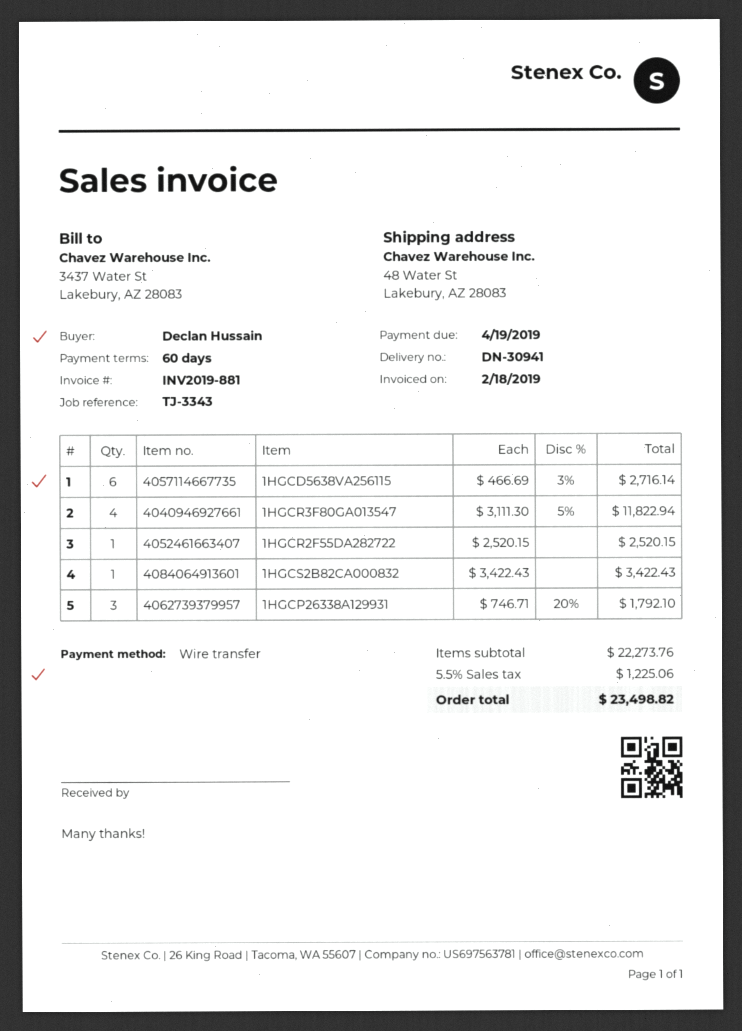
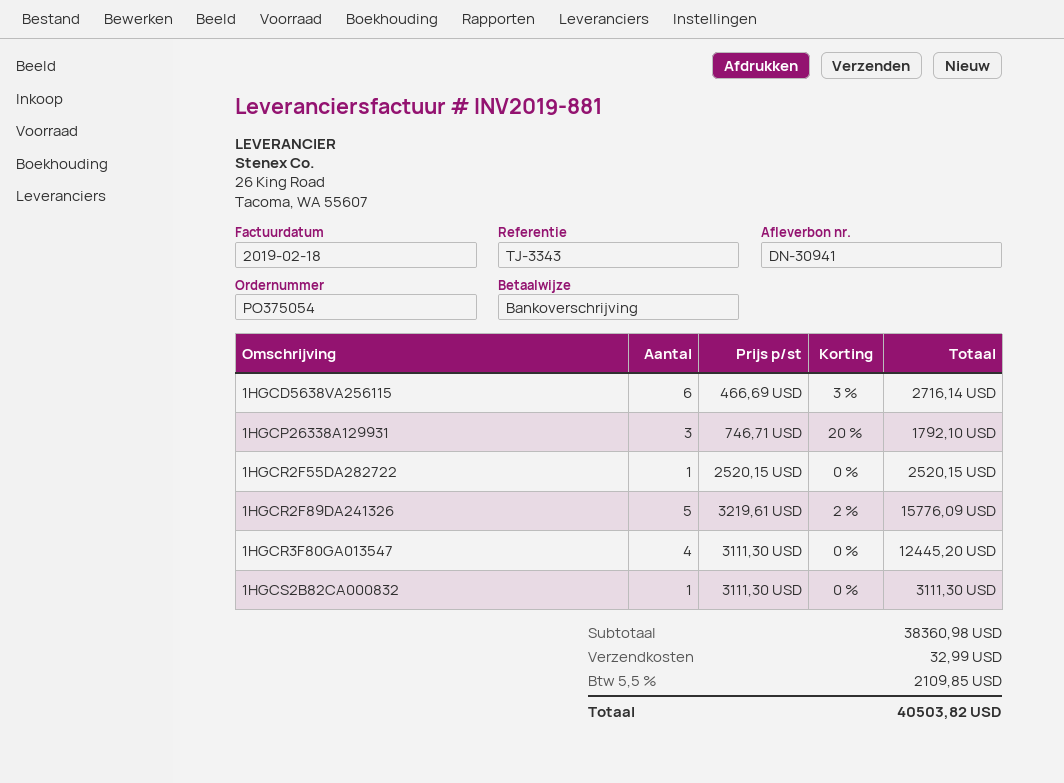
1HGCR3F80GA013547: 4 x 3111.30 - 5% = 11822.94 -> 4 x 3111.30 = 12445.20
1HGCS2B82CA000832: 1 x 3422.43 = 3422.43 -> 1 x 3111.30 = 3111.30
1HGCR2F89DA241326: none -> 5 x 3219.61 - 2% = 15776.09
subtotal: 22273.76 -> 38360.98
shipping: none -> 32.99
tax: 5.5% = 1225.06 -> 5.5% = 2109.85
total: 23498.82 -> 40503.82

